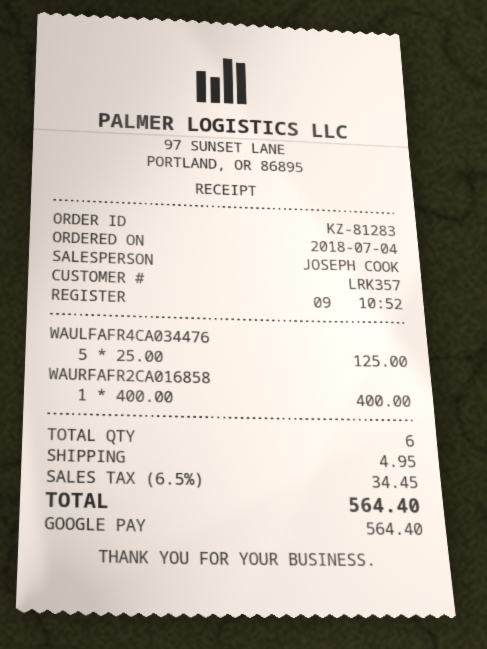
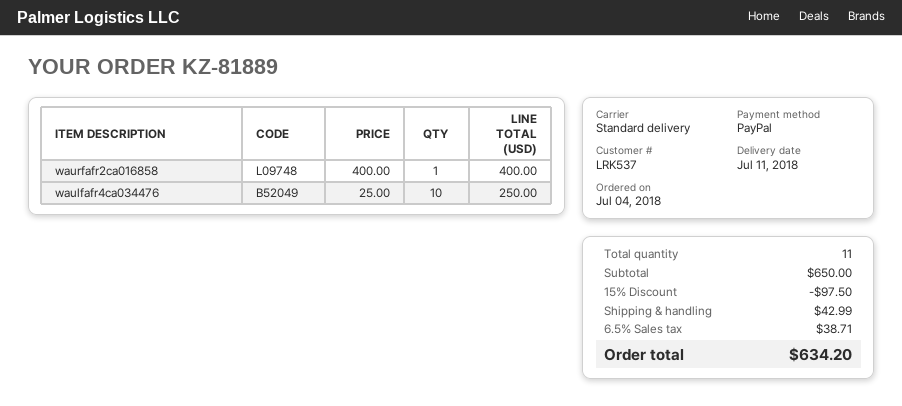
order number: KZ-81283 -> KZ-81889
customer number: LRK357 -> LRK537
payment method: Google Pay -> PayPal
WAULFAFR4CA034476: 5 x 25.00 = 125.00 -> 10 x 25.00 = 250.00
total quantity: 6 -> 11
discount: none -> 15% = 97.50
shipping: 4.95 -> 42.99
tax: 6.5% = 34.45 -> 6.5% = 38.71
total: 564.40 -> 634.20

